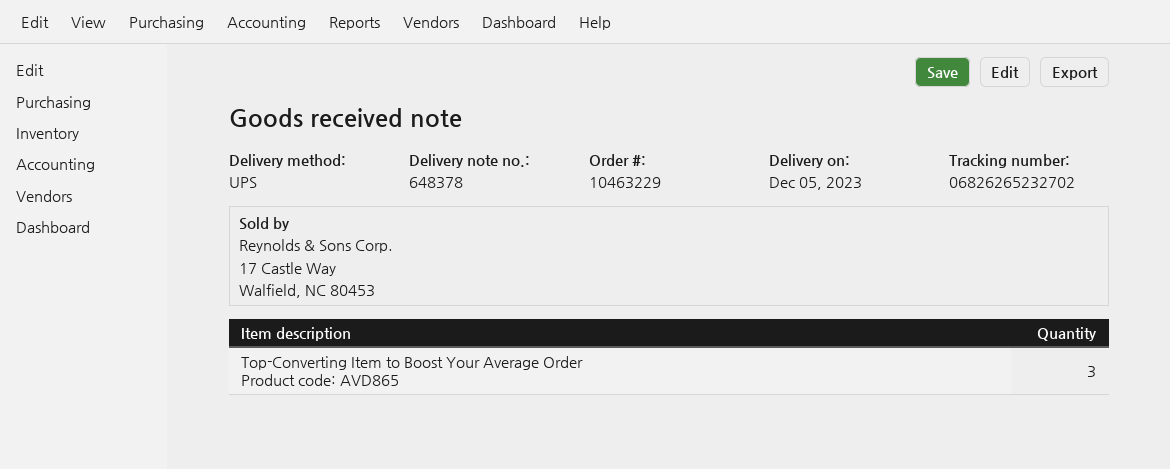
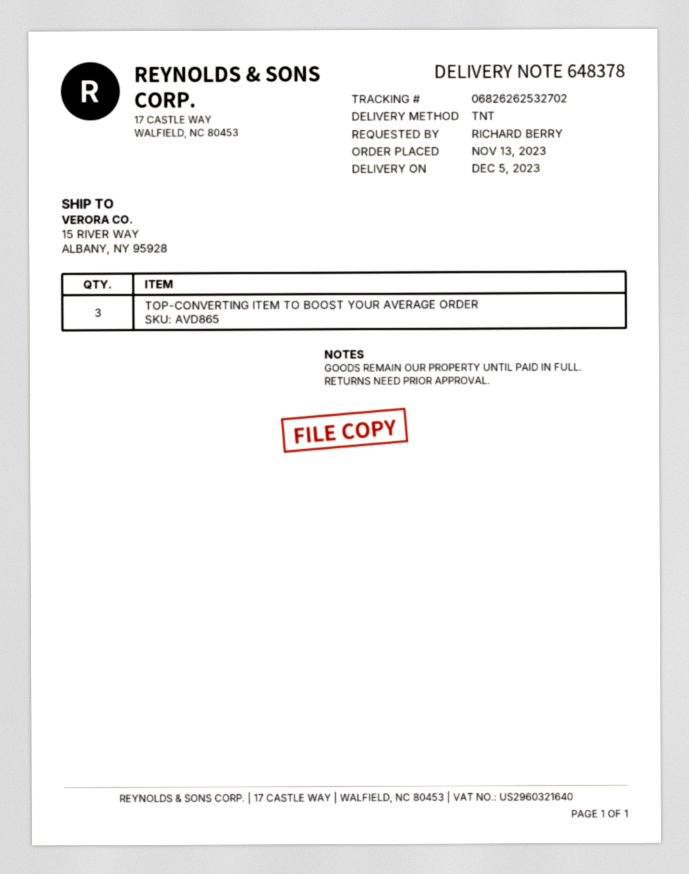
shipping method: UPS -> TNT
tracking number: 06826265232702 -> 06826262532702

